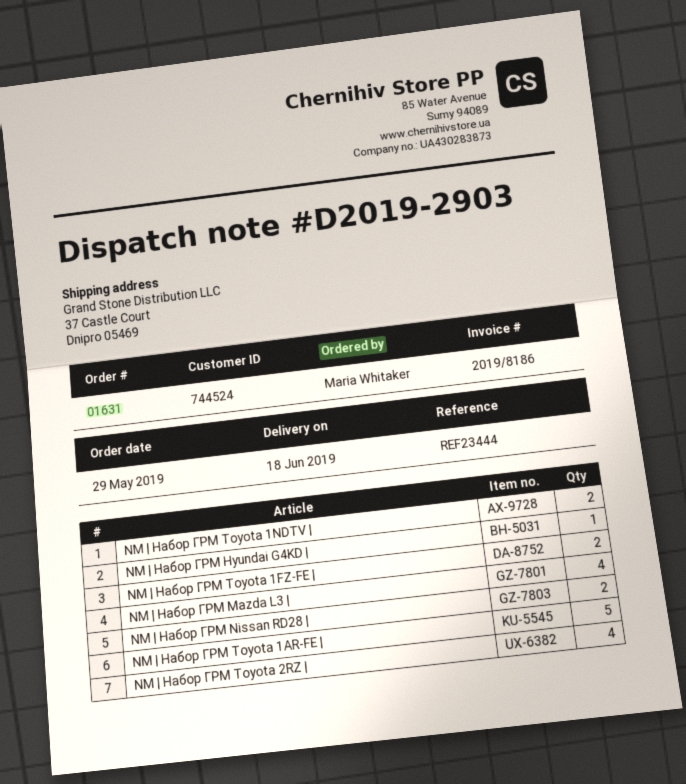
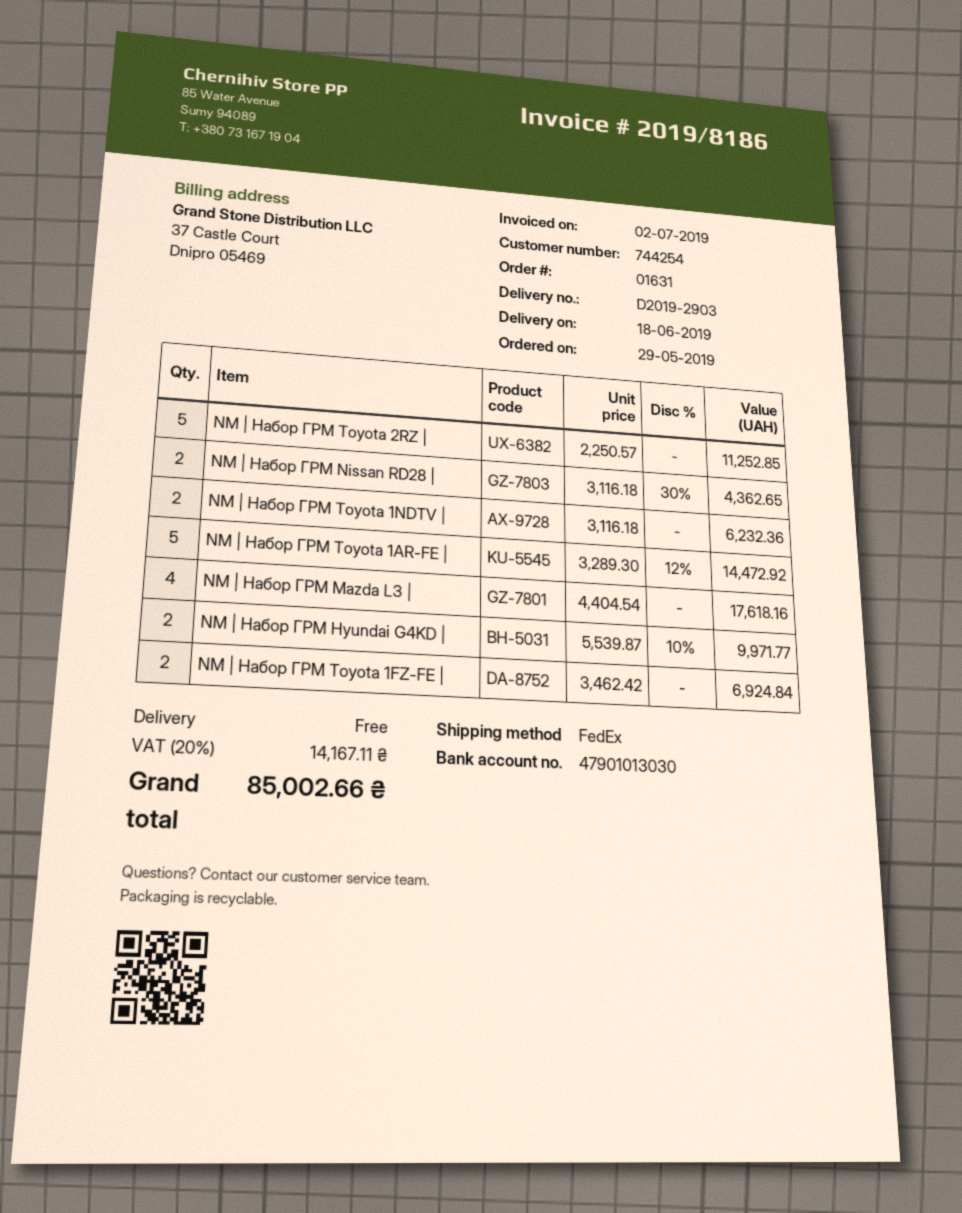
customer number: 744524 -> 744254
NM | Набор ГРМ Hyundai G4KD |: 1 -> 2
NM | Набор ГРМ Toyota 2RZ |: 4 -> 5

